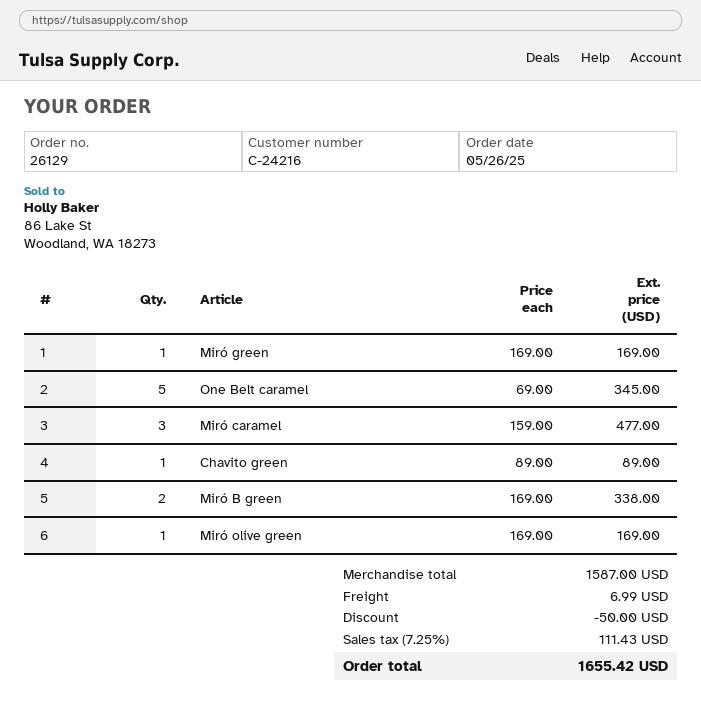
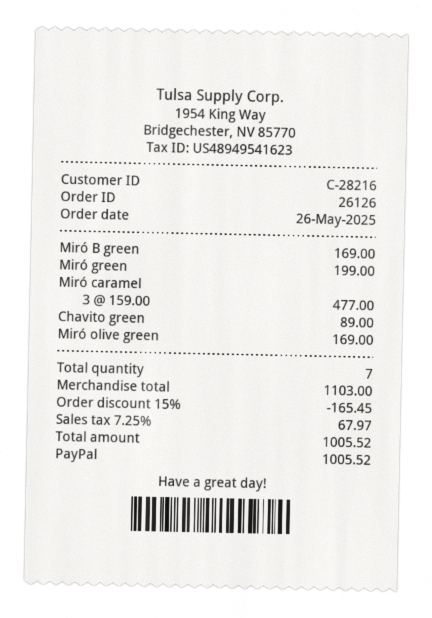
order number: 26129 -> 26126
customer number: C-24216 -> C-28216
Miró green: 1 x 169.00 = 169.00 -> 1 x 199.00 = 199.00
One Belt caramel: 5 x 69.00 = 345.00 -> none
Miró B green: 2 x 169.00 = 338.00 -> 1 x 169.00 = 169.00
subtotal: 1587.00 -> 1103.00
discount: 50.00 -> 165.45
shipping: 6.99 -> none
tax: 7.25% = 111.43 -> 7.25% = 67.97
total: 1655.42 -> 1005.52

